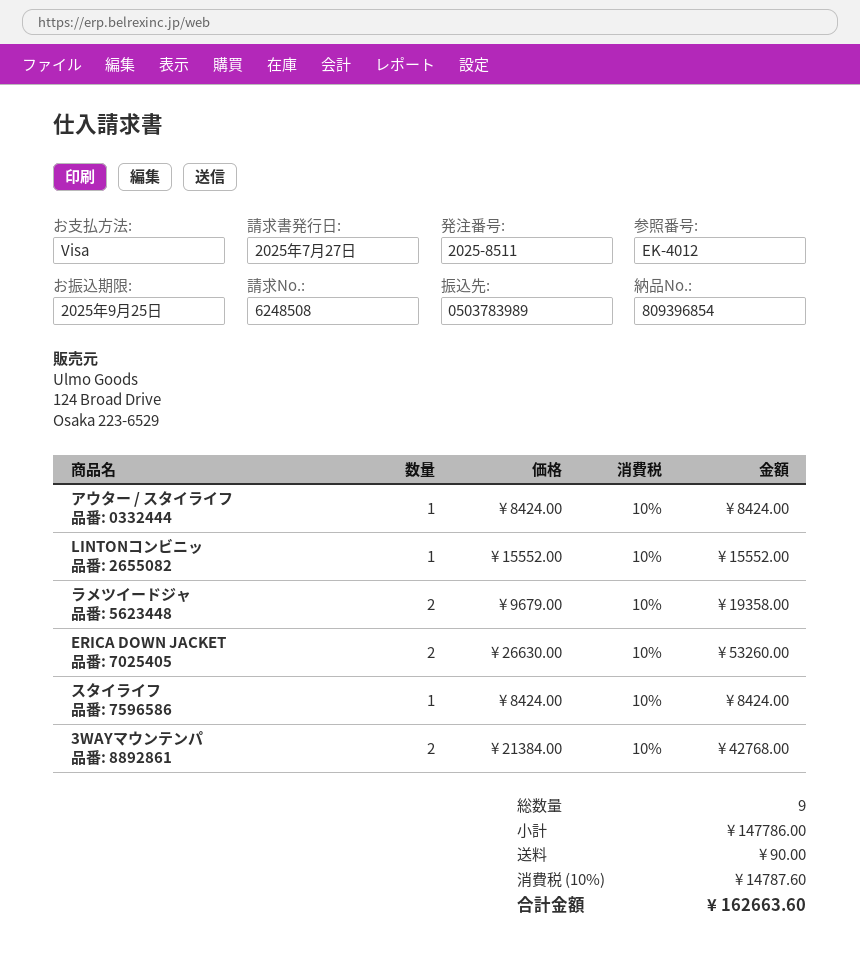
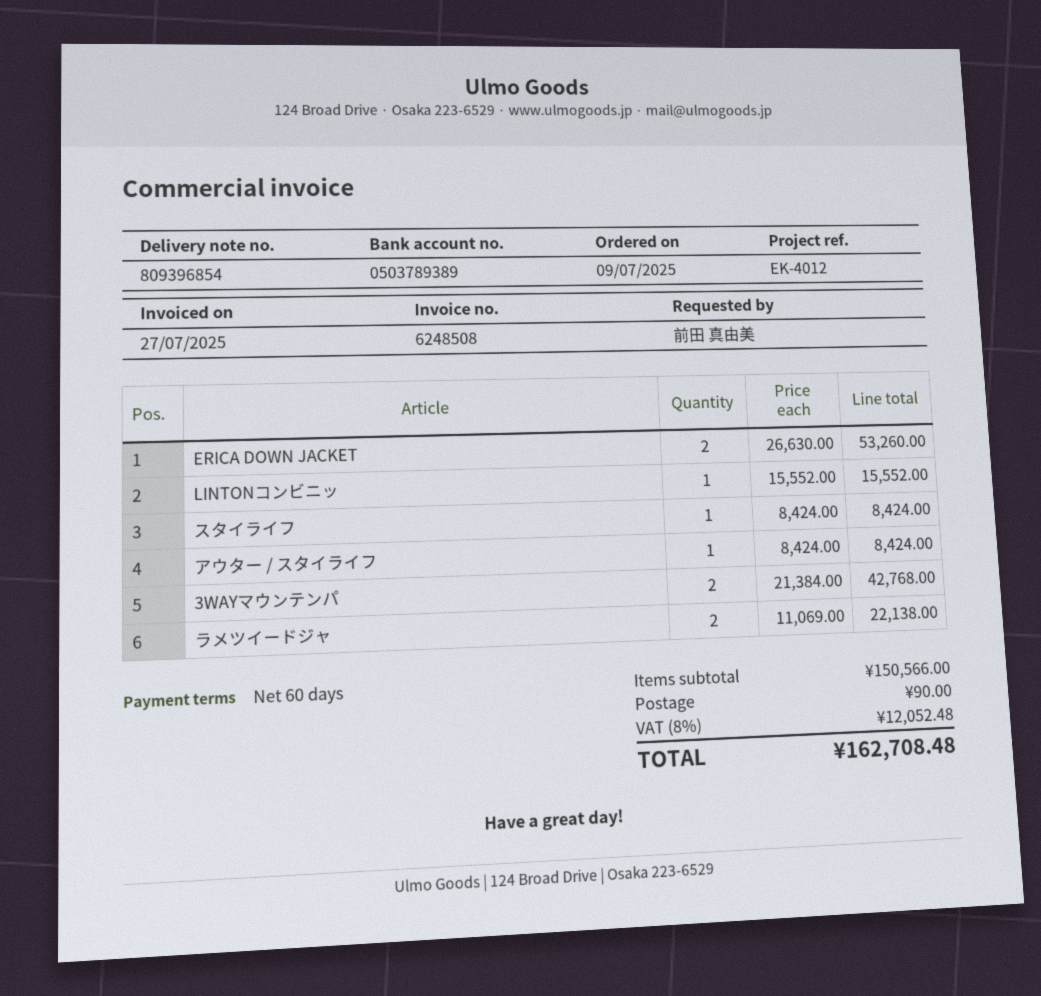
bank account: 0503783989 -> 0503789389
ラメツイードジャ: 2 x 9679.00 = 19358.00 -> 2 x 11069.00 = 22138.00
subtotal: 147786.00 -> 150566.00
tax: 10% = 14787.60 -> 8% = 12052.48
total: 162663.60 -> 162708.48

